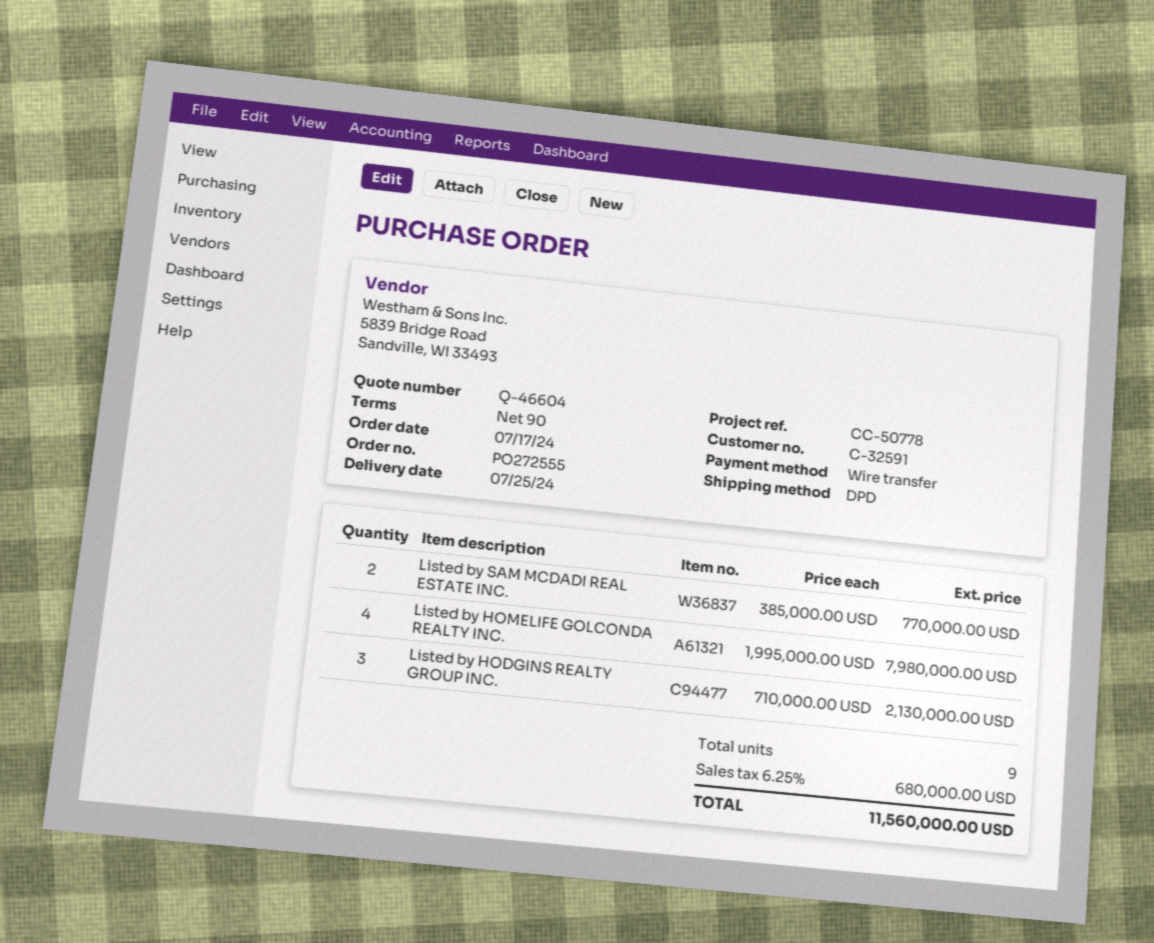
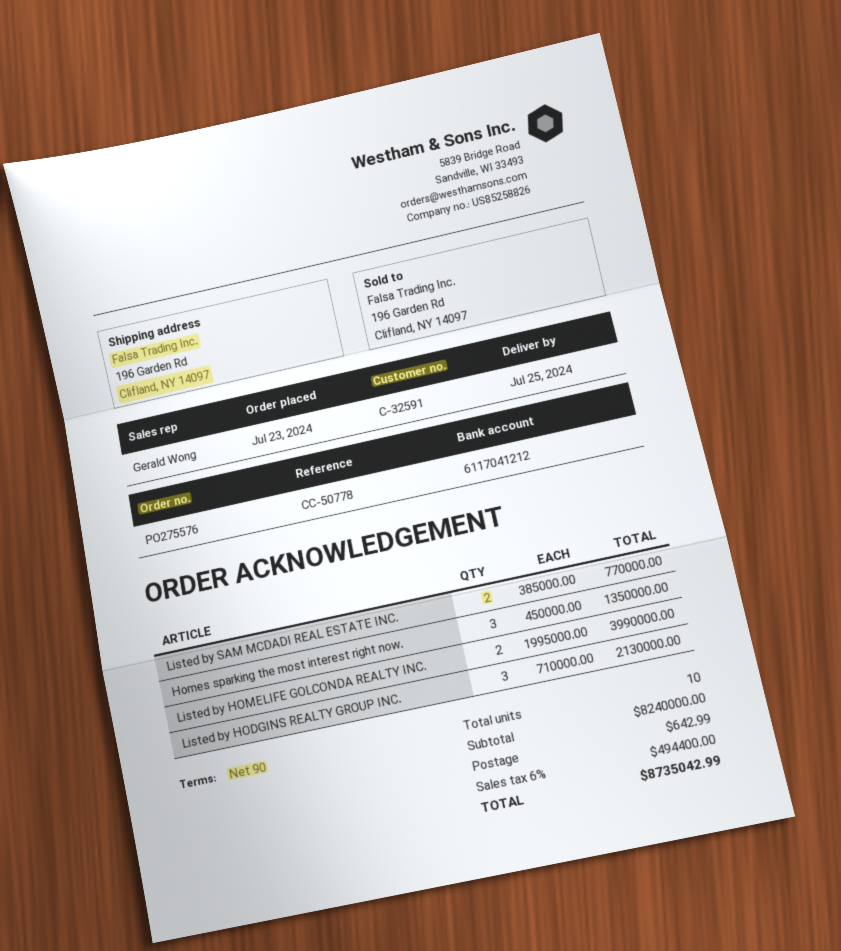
order number: PO272555 -> PO275576
order date: 2024-07-17 -> 2024-07-23
Listed by HOMELIFE GOLCONDA REALTY INC.: 4 x 1995000.00 = 7980000.00 -> 2 x 1995000.00 = 3990000.00
Homes sparking the most interest right now.: none -> 3 x 450000.00 = 1350000.00
total quantity: 9 -> 10
shipping: none -> 642.99
tax: 6.25% = 680000.00 -> 6% = 494400.00
total: 11560000.00 -> 8735042.99

